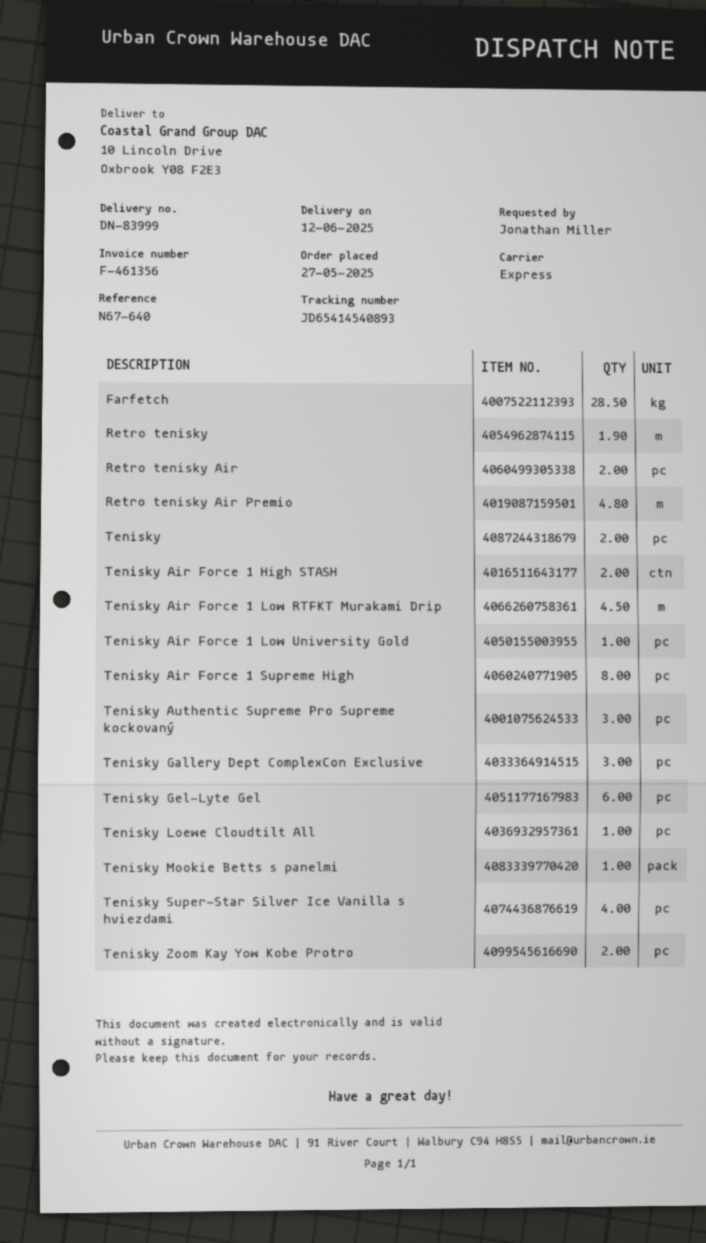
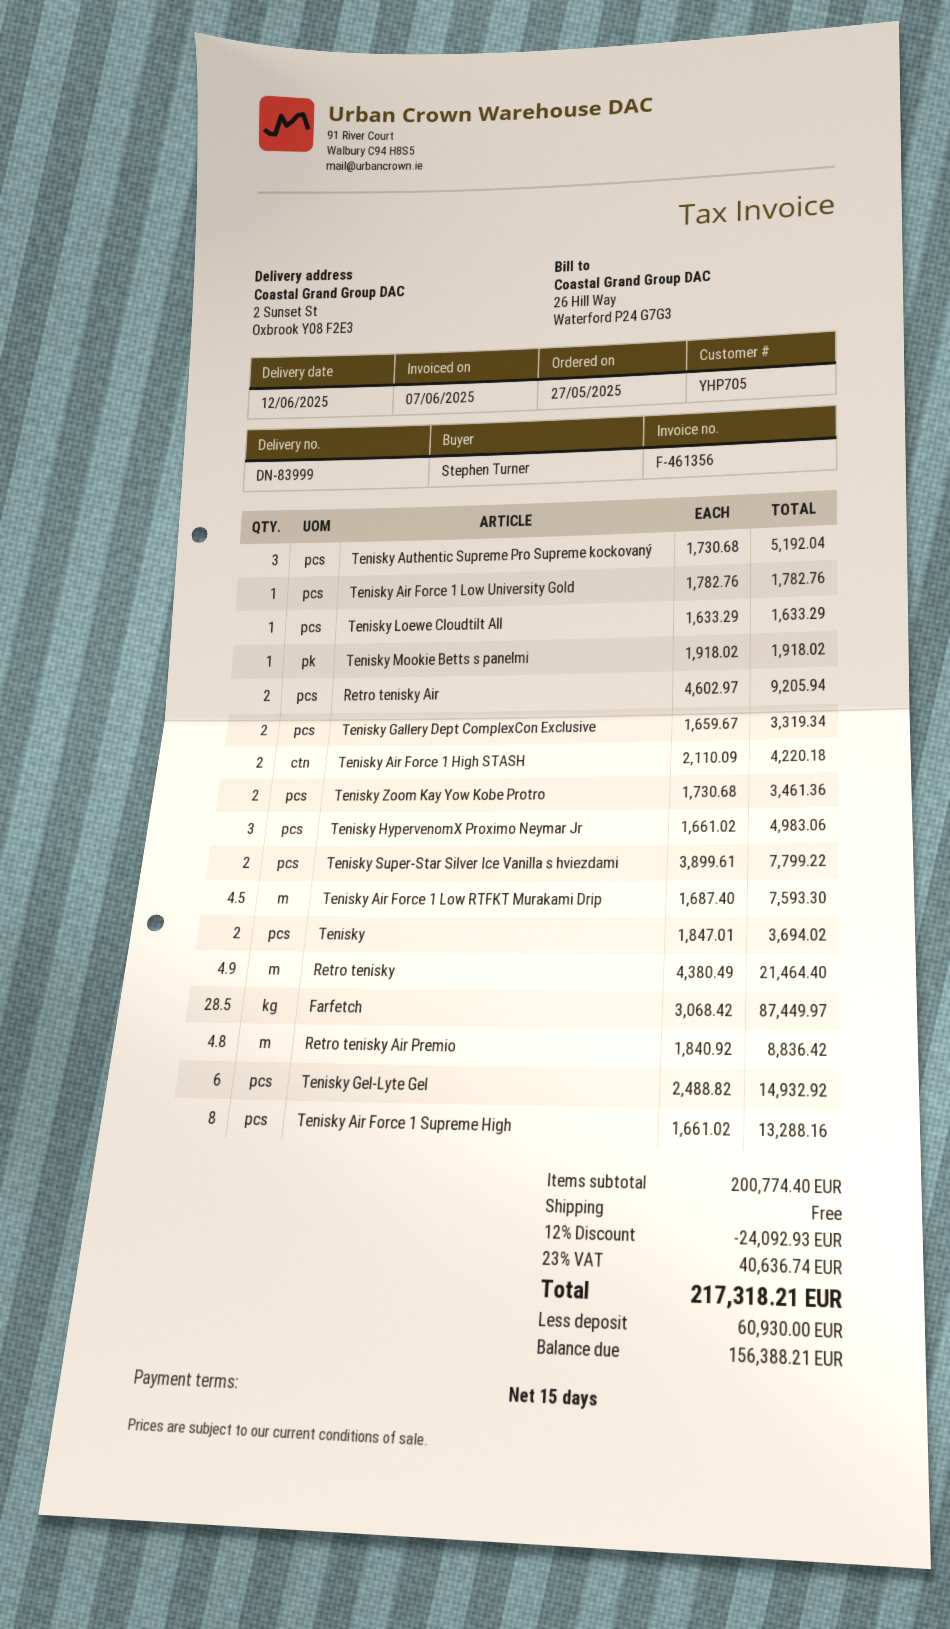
ordered by: Jonathan Miller -> Stephen Turner
ship to: 10 Lincoln Drive, Oxbrook Y08 F2E3 -> 2 Sunset St, Oxbrook Y08 F2E3
Retro tenisky: 1.9 -> 4.9
Tenisky Gallery Dept ComplexCon Exclusive: 3 -> 2
Tenisky Super-Star Silver Ice Vanilla s hviezdami: 4 -> 2
Tenisky HypervenomX Proximo Neymar Jr: none -> 3

